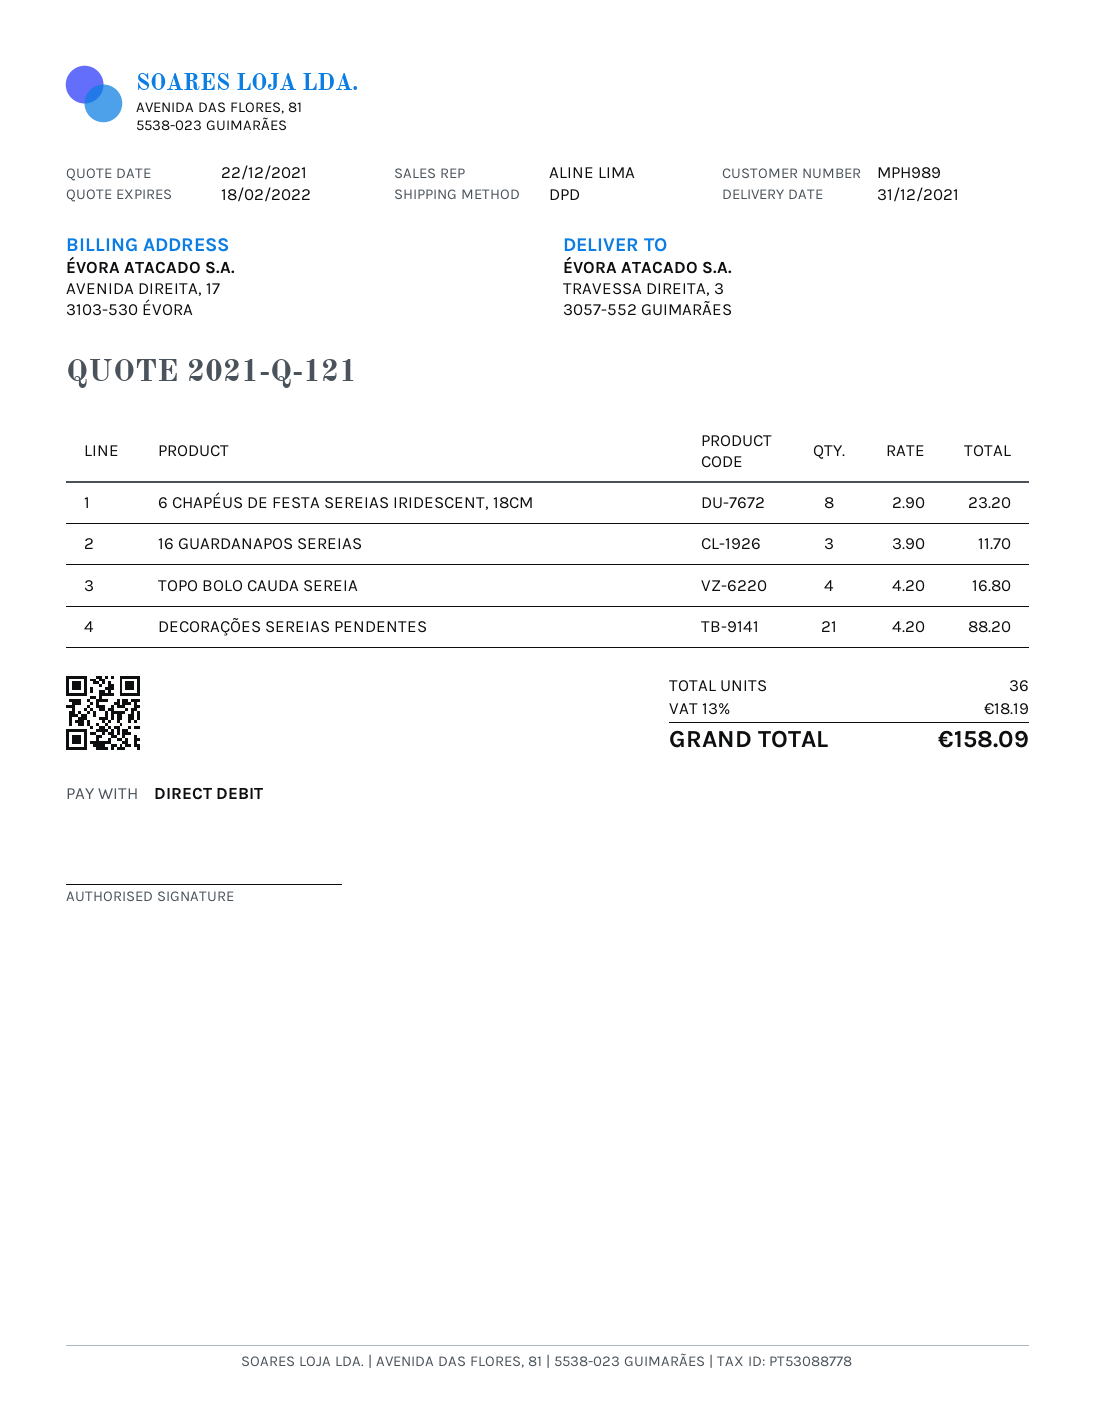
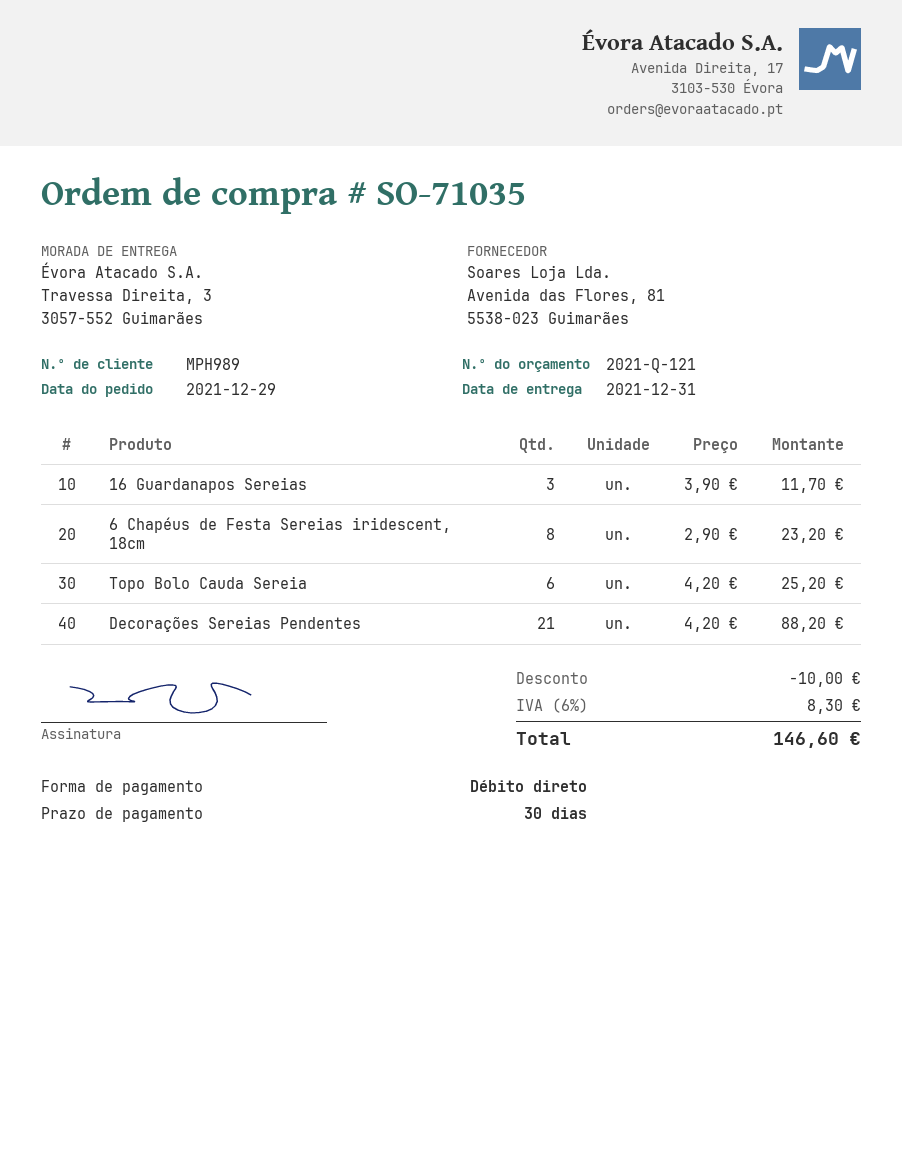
TOPO BOLO CAUDA SEREIA: 4 x 4.20 = 16.80 -> 6 x 4.20 = 25.20
discount: none -> 10.00
tax: 13% = 18.19 -> 6% = 8.30
total: 158.09 -> 146.60

